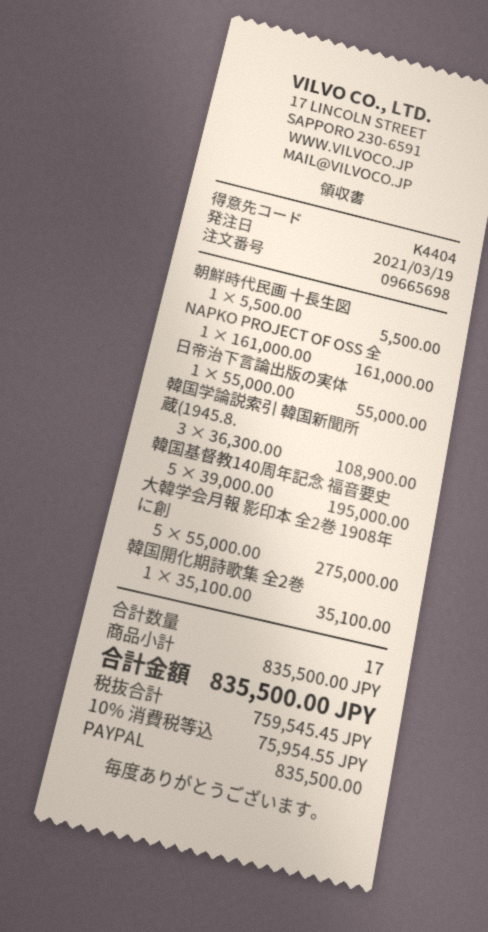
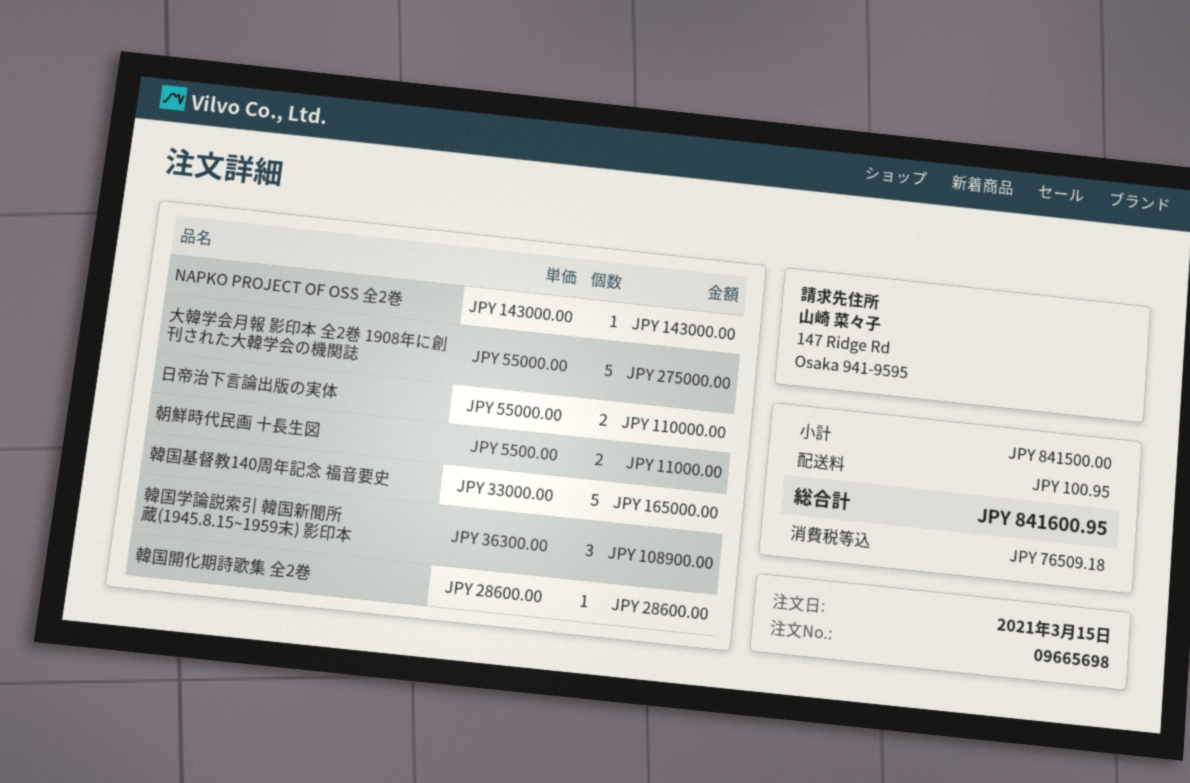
order date: 2021-03-19 -> 2021-03-15
朝鮮時代民画 十長生図: 1 x 5500.00 = 5500.00 -> 2 x 5500.00 = 11000.00
NAPKO PROJECT OF OSS 全: 1 x 161000.00 = 161000.00 -> 1 x 143000.00 = 143000.00
日帝治下言論出版の実体: 1 x 55000.00 = 55000.00 -> 2 x 55000.00 = 110000.00
韓国基督教140周年記念 福音要史: 5 x 39000.00 = 195000.00 -> 5 x 33000.00 = 165000.00
韓国開化期詩歌集 全2巻: 1 x 35100.00 = 35100.00 -> 1 x 28600.00 = 28600.00
subtotal: 835500.00 -> 841500.00
shipping: none -> 100.95
tax: 75954.55 -> 76509.18
total: 835500.00 -> 841600.95

